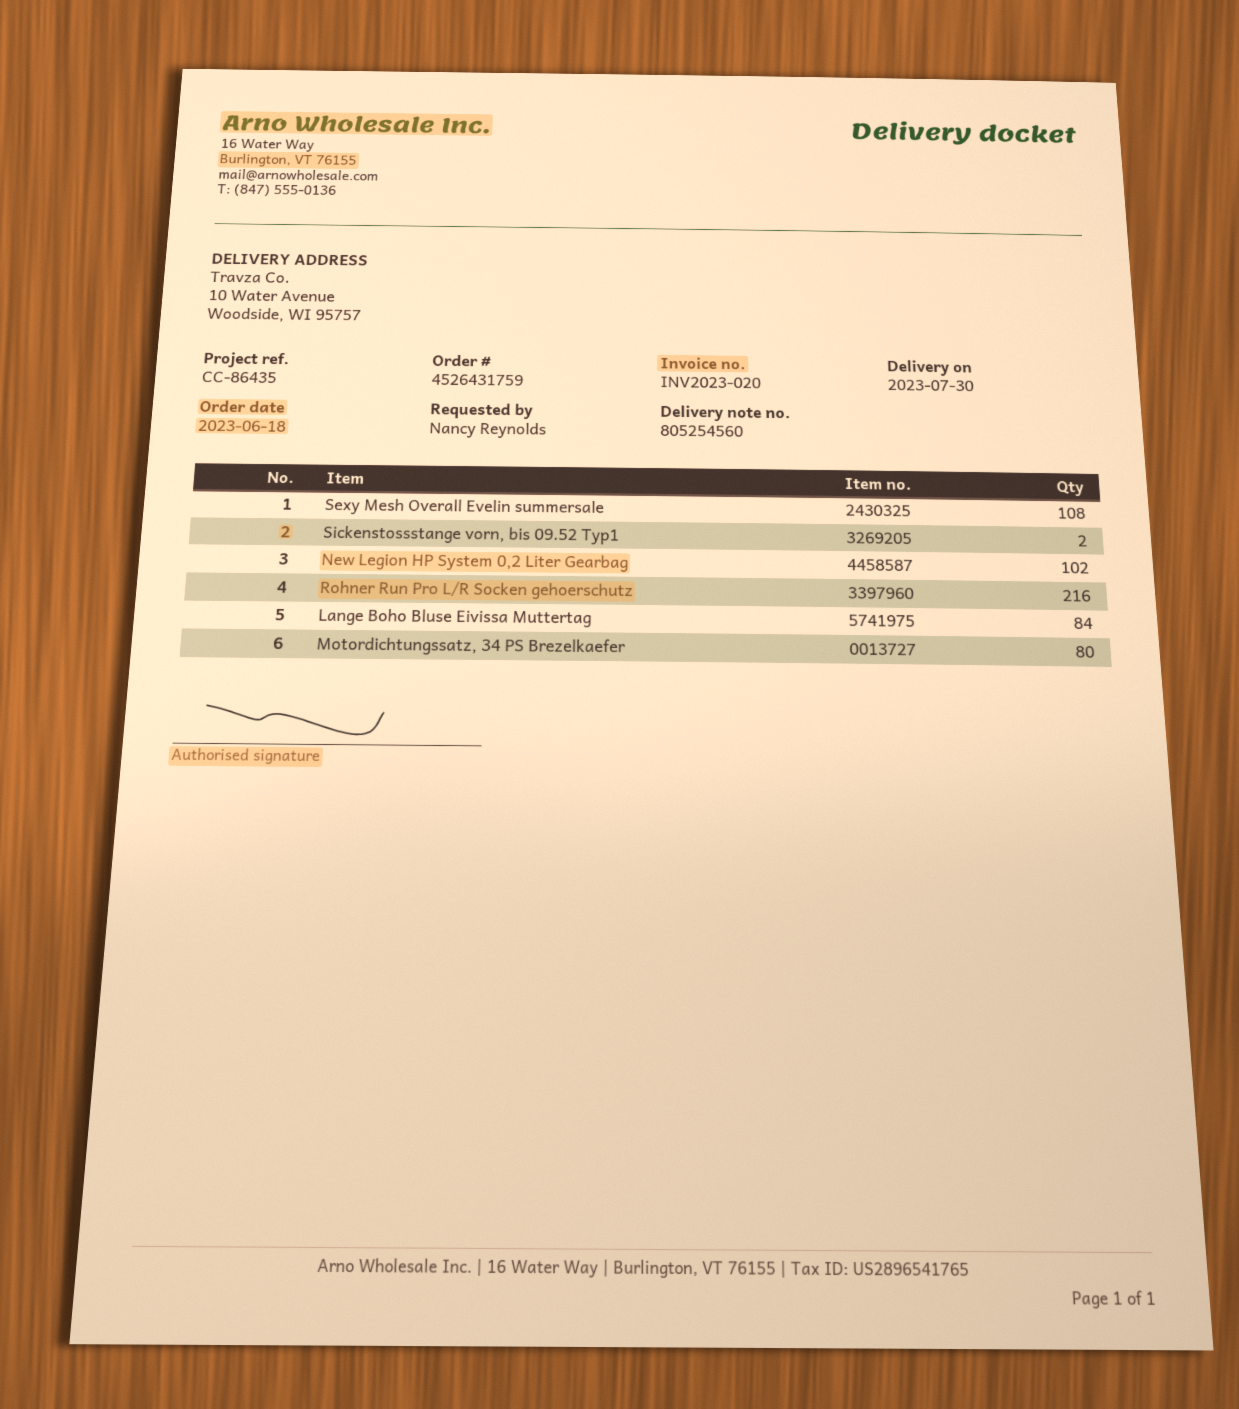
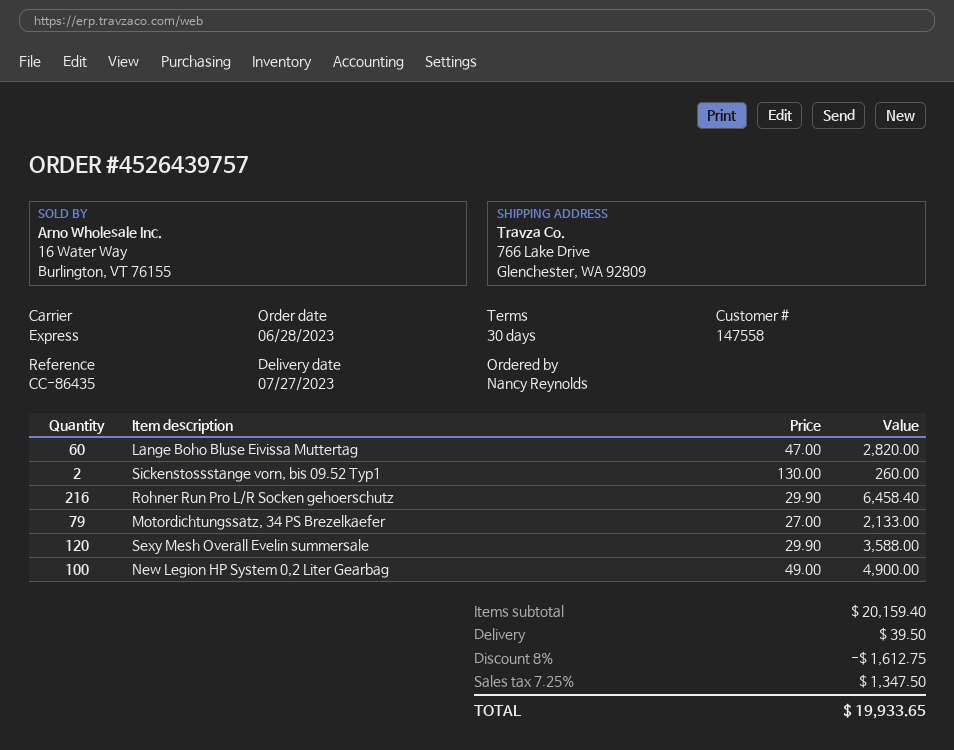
order number: 4526431759 -> 4526439757
order date: 2023-06-18 -> 2023-06-28
delivery date: 2023-07-30 -> 2023-07-27
ship to: 10 Water Avenue, Woodside, WI 95757 -> 766 Lake Drive, Glenchester, WA 92809
Sexy Mesh Overall Evelin summersale: 108 -> 120
New Legion HP System 0,2 Liter Gearbag: 102 -> 100
Lange Boho Bluse Eivissa Muttertag: 84 -> 60
Motordichtungssatz, 34 PS Brezelkaefer: 80 -> 79

